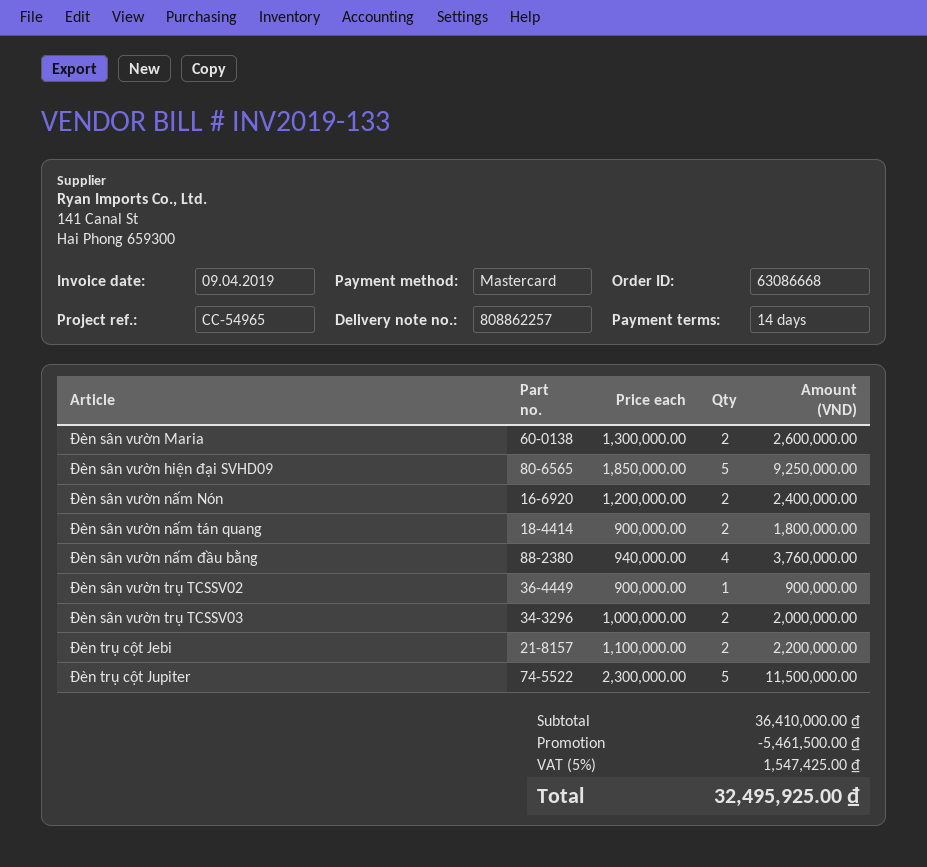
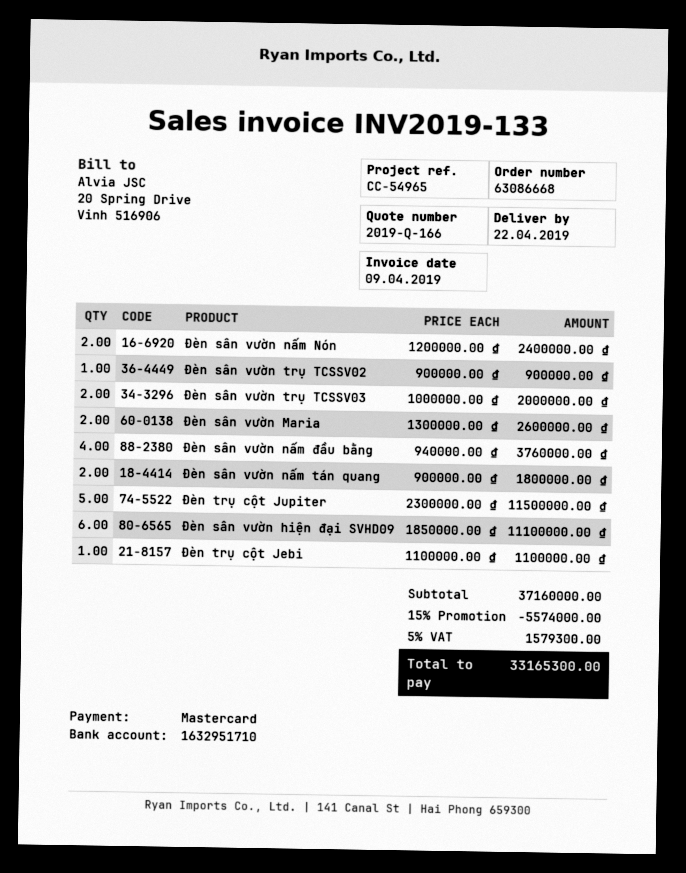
Đèn sân vườn hiện đại SVHD09: 5 x 1850000.00 = 9250000.00 -> 6 x 1850000.00 = 11100000.00
Đèn trụ cột Jebi: 2 x 1100000.00 = 2200000.00 -> 1 x 1100000.00 = 1100000.00
subtotal: 36410000.00 -> 37160000.00
discount: 5461500.00 -> 5574000.00
tax: 5% = 1547425.00 -> 5% = 1579300.00
total: 32495925.00 -> 33165300.00

